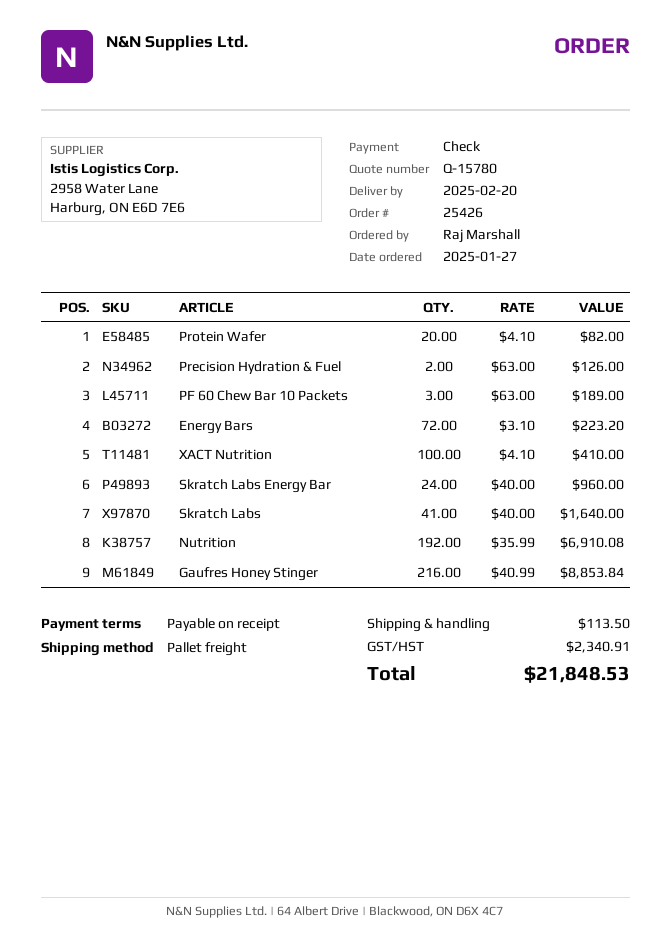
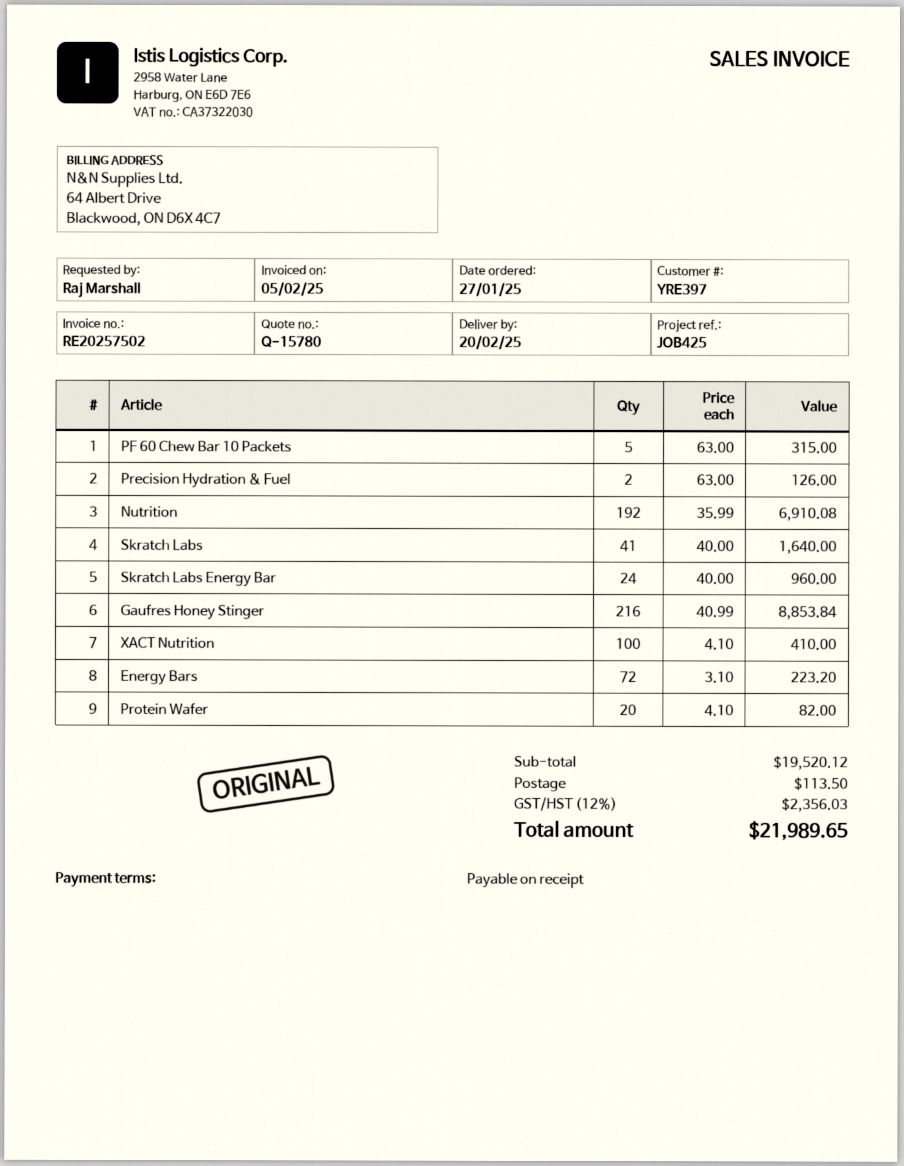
PF 60 Chew Bar 10 Packets: 3 x 63.00 = 189.00 -> 5 x 63.00 = 315.00
tax: 2340.91 -> 2356.03
total: 21848.53 -> 21989.65

